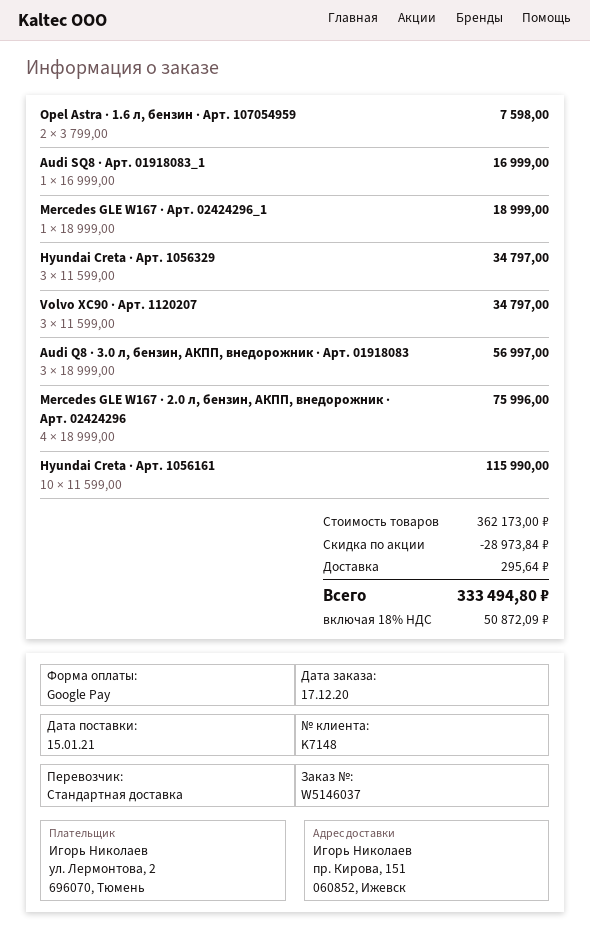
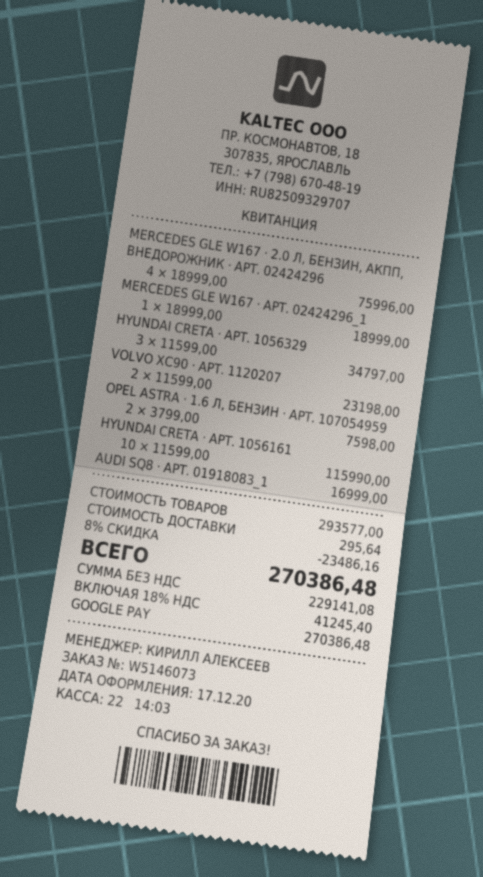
order number: W5146037 -> W5146073
Volvo XC90 · Арт. 1120207: 3 x 11599.00 = 34797.00 -> 2 x 11599.00 = 23198.00
Audi Q8 · 3.0 л, бензин, АКПП, внедорожник · Арт. 01918083: 3 x 18999.00 = 56997.00 -> none
subtotal: 362173.00 -> 293577.00
discount: 28973.84 -> 23486.16
tax: 18% = 50872.09 -> 18% = 41245.40
total: 333494.80 -> 270386.48

